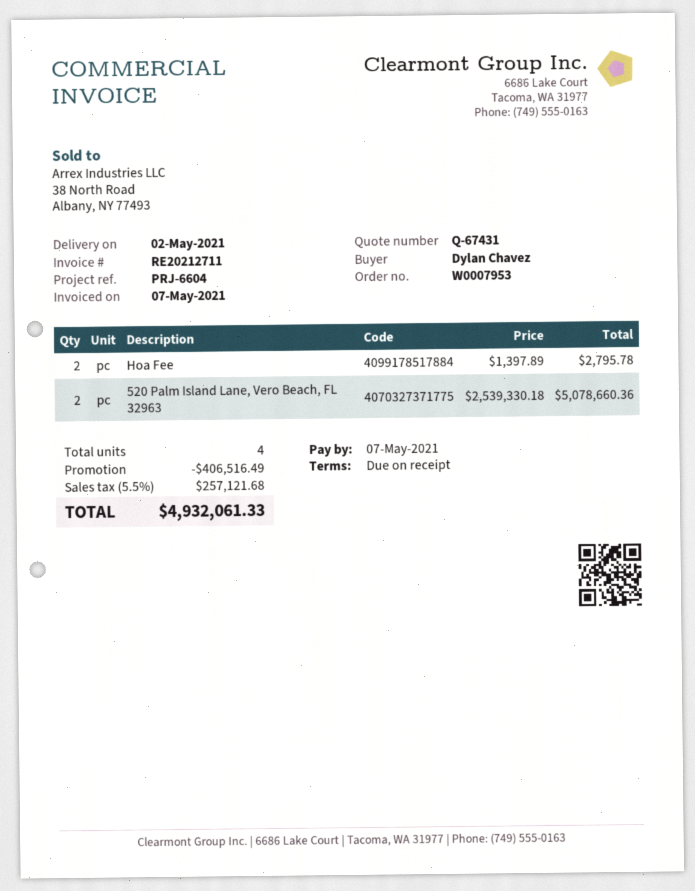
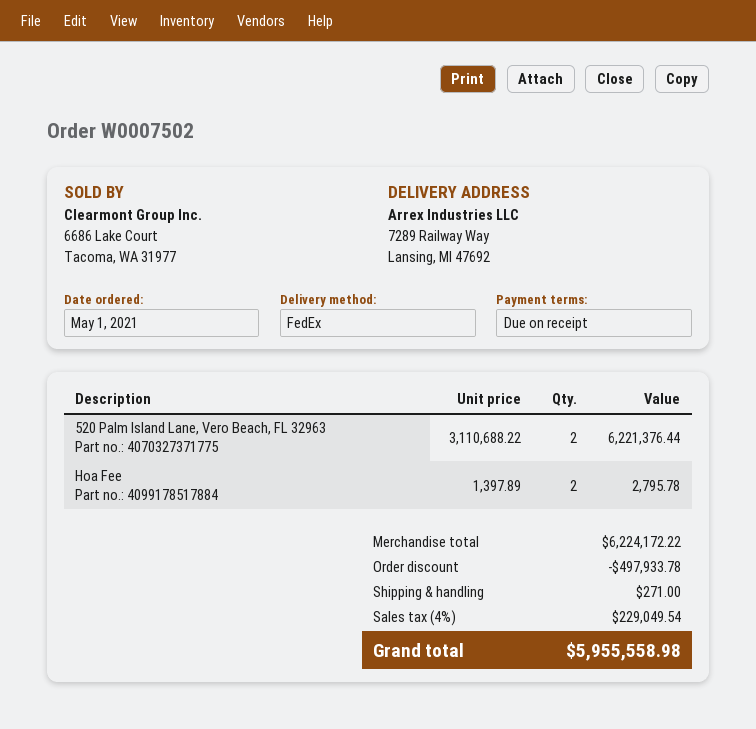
order number: W0007953 -> W0007502
520 Palm Island Lane, Vero Beach, FL 32963: 2 x 2539330.18 = 5078660.36 -> 2 x 3110688.22 = 6221376.44
discount: 406516.49 -> 497933.78
shipping: none -> 271.00
tax: 5.5% = 257121.68 -> 4% = 229049.54
total: 4932061.33 -> 5955558.98

